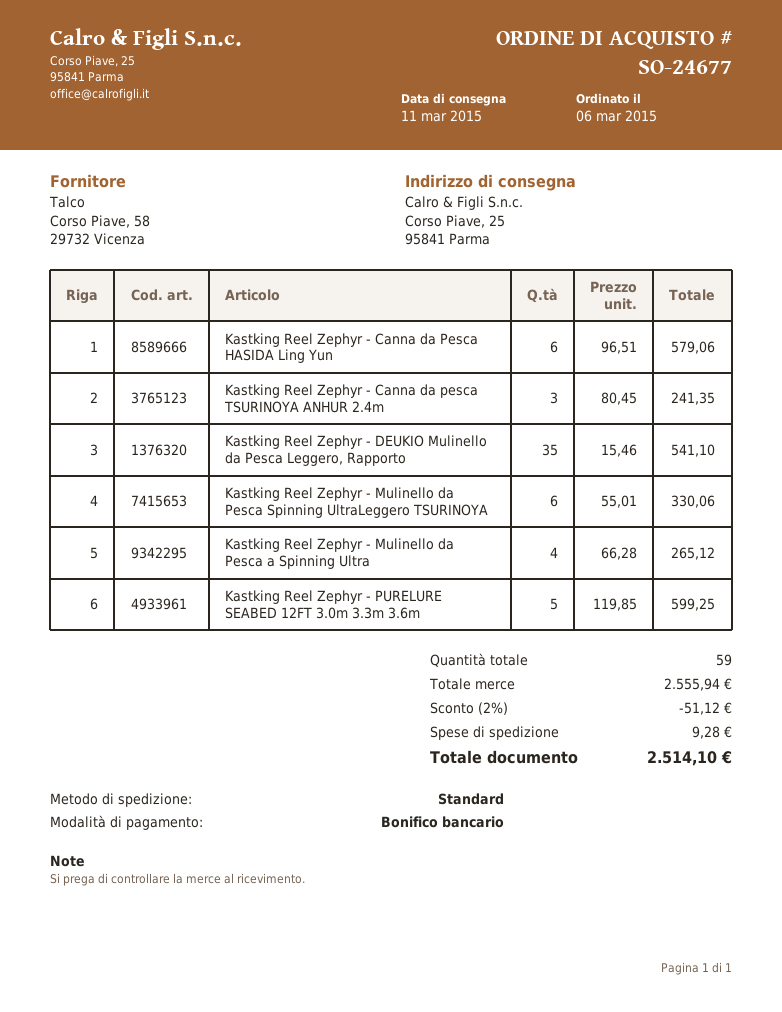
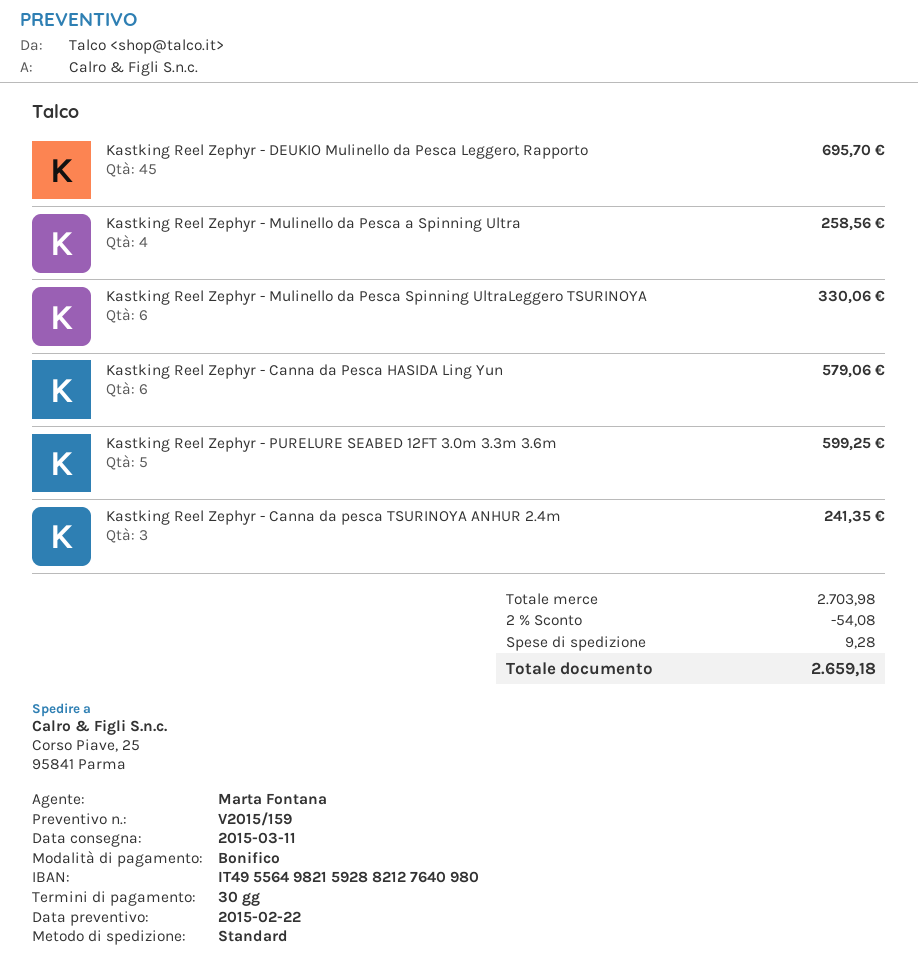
Kastking Reel Zephyr - DEUKIO Mulinello da Pesca Leggero, Rapporto: 35 for 541.10 -> 45 for 695.70
Kastking Reel Zephyr - Mulinello da Pesca a Spinning Ultra: 4 for 265.12 -> 4 for 258.56
subtotal: 2555.94 -> 2703.98
discount: 2% = 51.12 -> 2% = 54.08
total: 2514.10 -> 2659.18

